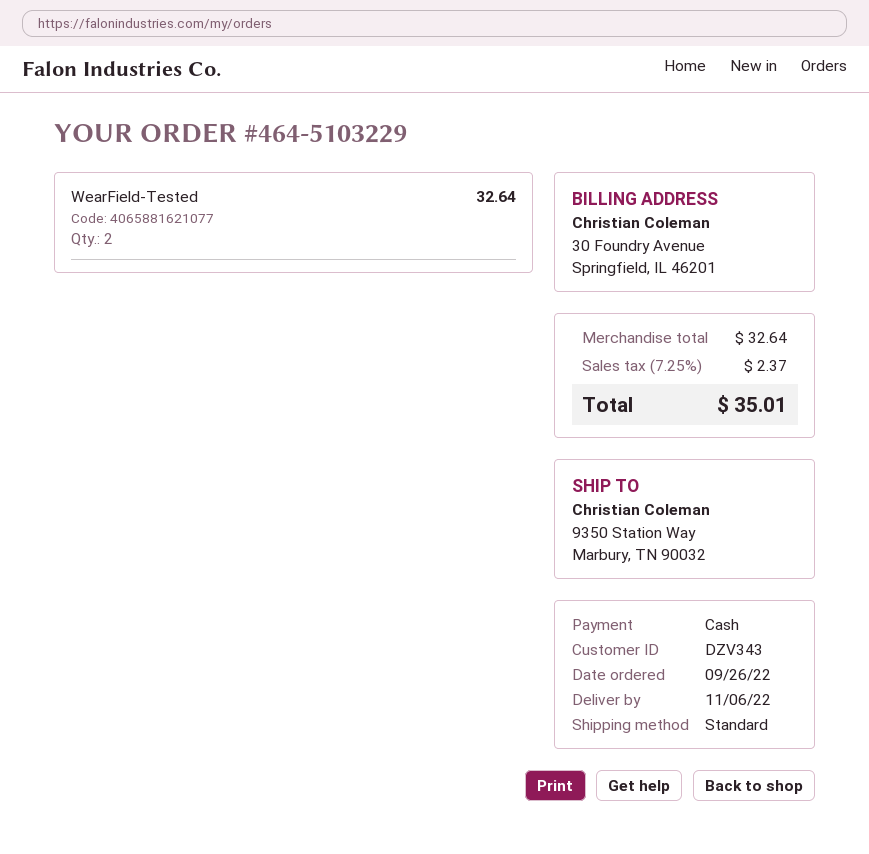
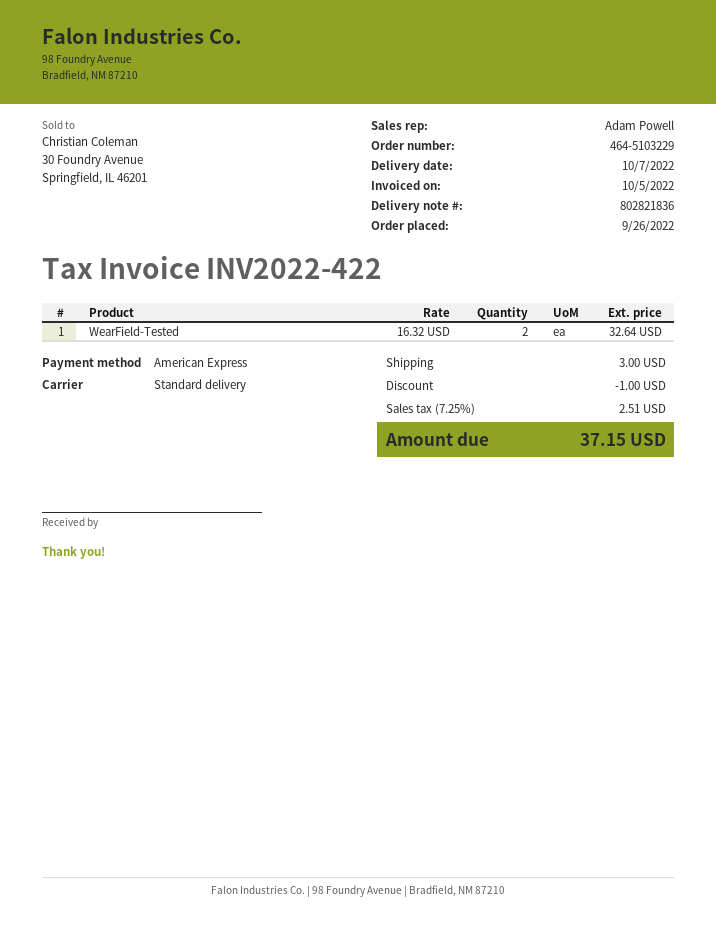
delivery date: 2022-11-06 -> 2022-10-07
payment method: cash -> American Express
discount: none -> 1.00
shipping: none -> 3.00
tax: 7.25% = 2.37 -> 7.25% = 2.51
total: 35.01 -> 37.15

